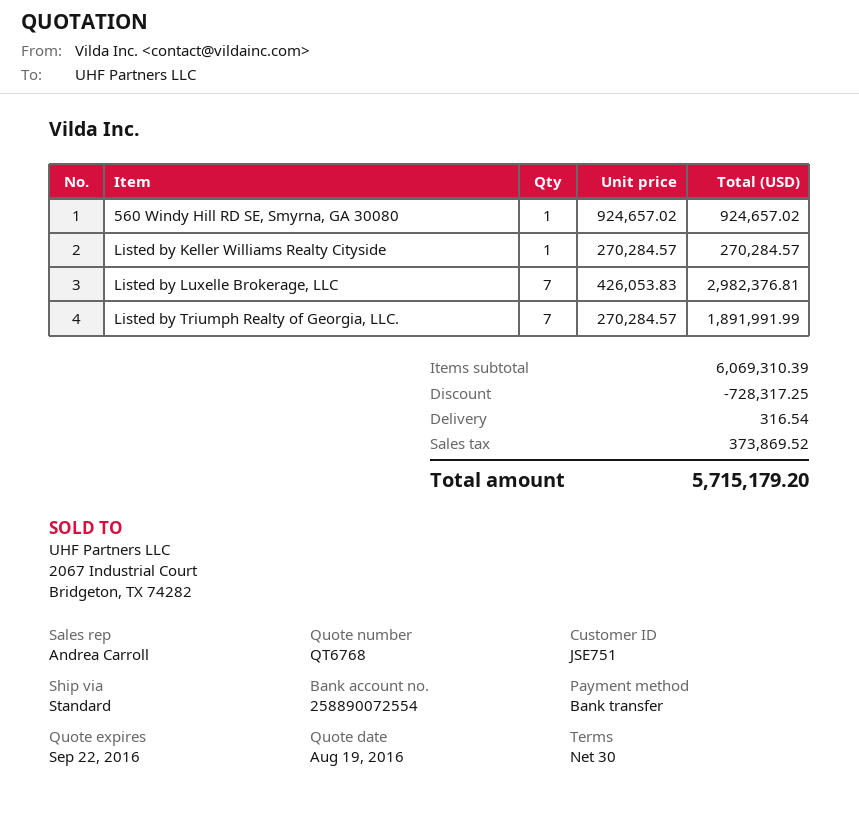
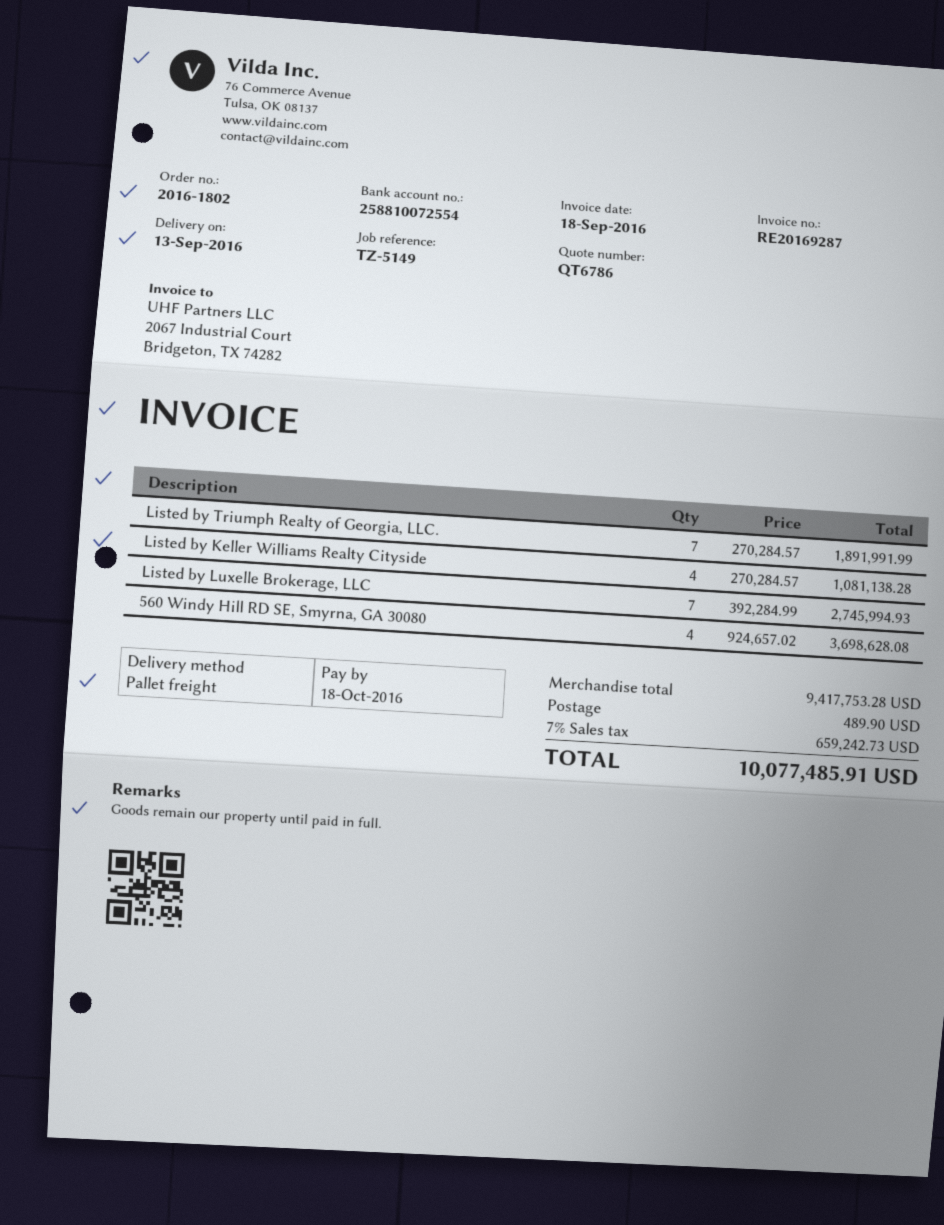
quote number: QT6768 -> QT6786
bank account: 258890072554 -> 258810072554
shipping method: standard -> pallet freight
560 Windy Hill RD SE, Smyrna, GA 30080: 1 x 924657.02 = 924657.02 -> 4 x 924657.02 = 3698628.08
Listed by Keller Williams Realty Cityside: 1 x 270284.57 = 270284.57 -> 4 x 270284.57 = 1081138.28
Listed by Luxelle Brokerage, LLC: 7 x 426053.83 = 2982376.81 -> 7 x 392284.99 = 2745994.93
subtotal: 6069310.39 -> 9417753.28
discount: 728317.25 -> none
shipping: 316.54 -> 489.90
tax: 373869.52 -> 659242.73
total: 5715179.20 -> 10077485.91

